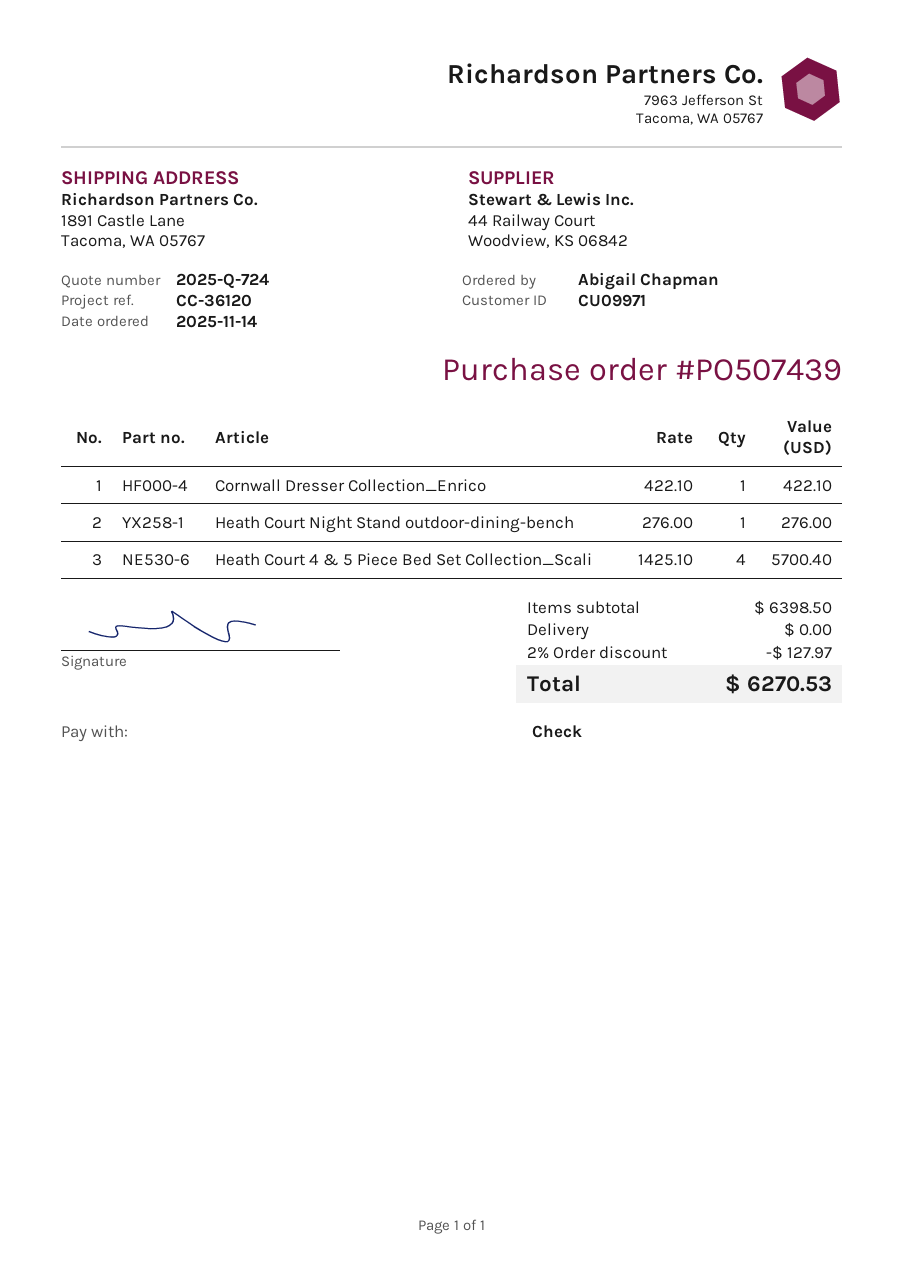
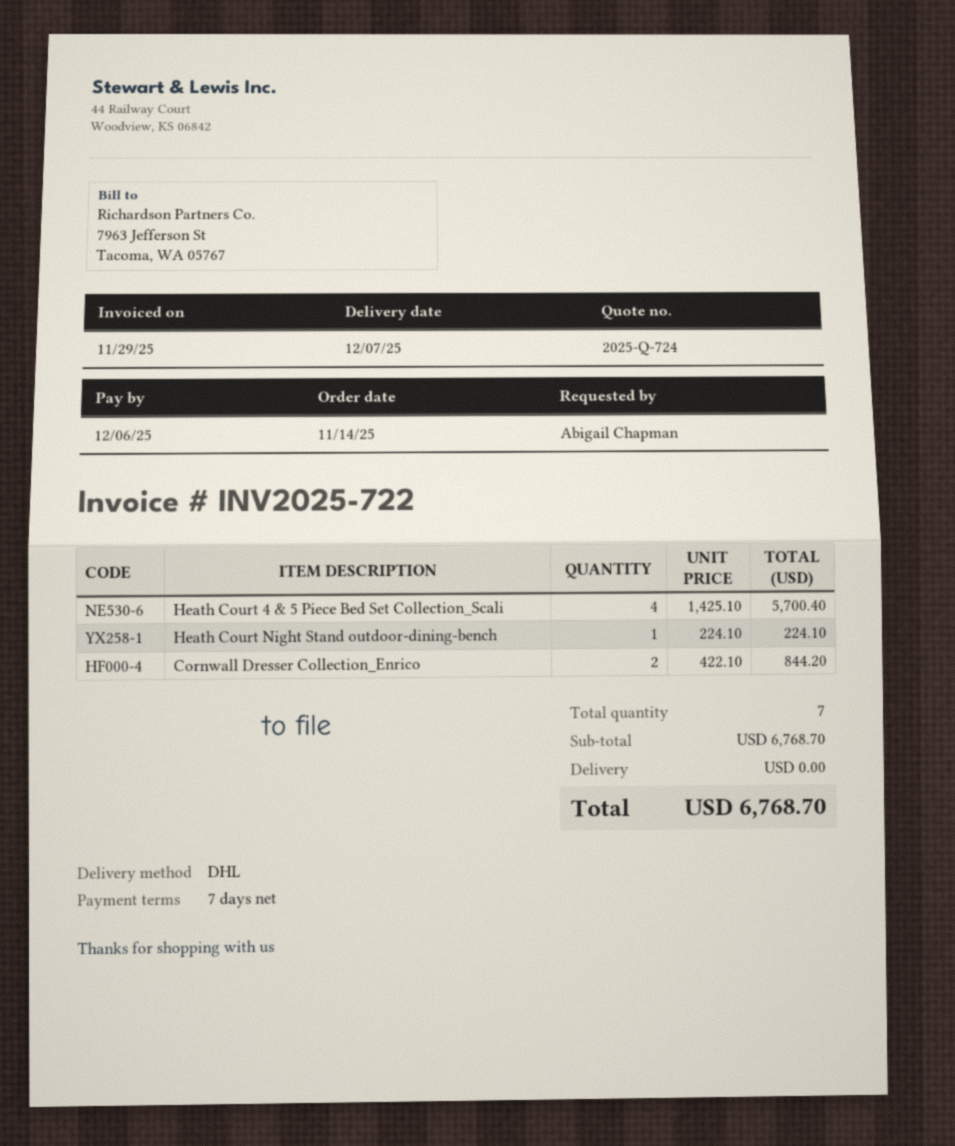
Cornwall Dresser Collection_Enrico: 1 x 422.10 = 422.10 -> 2 x 422.10 = 844.20
Heath Court Night Stand outdoor-dining-bench: 1 x 276.00 = 276.00 -> 1 x 224.10 = 224.10
subtotal: 6398.50 -> 6768.70
discount: 2% = 127.97 -> none
total: 6270.53 -> 6768.70

